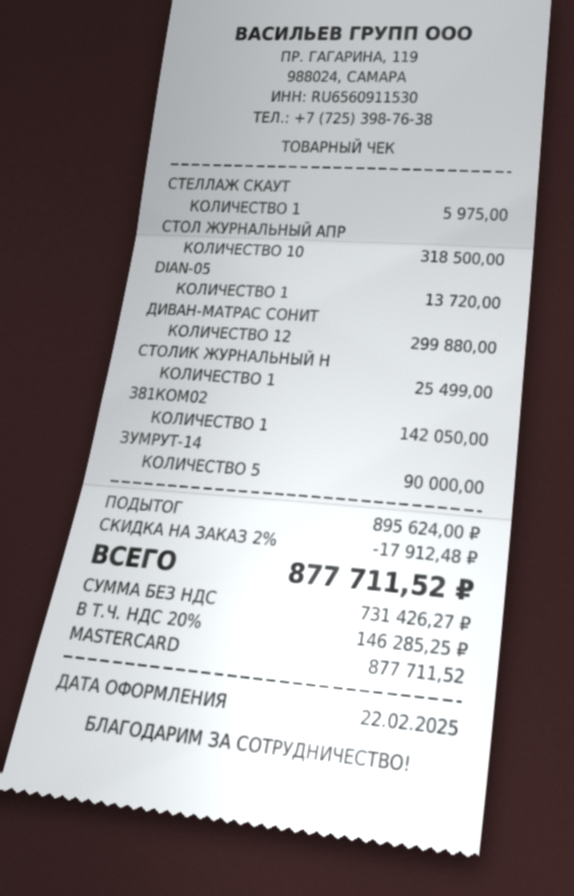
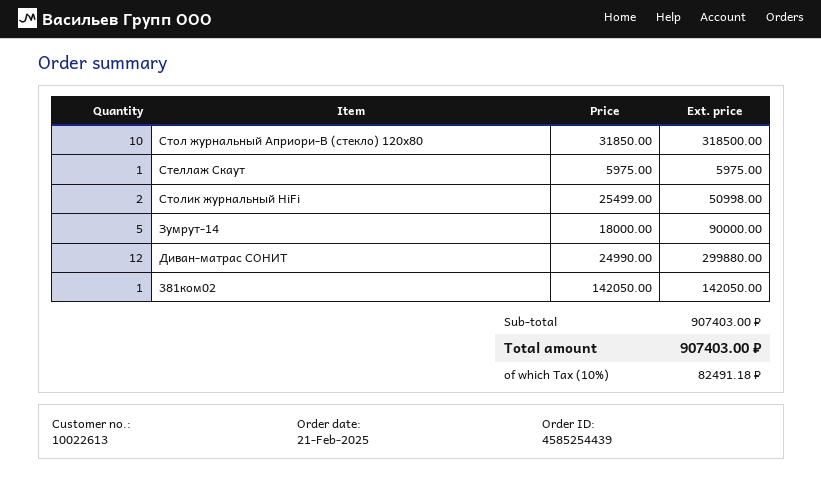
order date: 2025-02-22 -> 2025-02-21
DIAN-05: 1 for 13720.00 -> none
СТОЛИК ЖУРНАЛЬНЫЙ H: 1 for 25499.00 -> 2 for 50998.00
subtotal: 895624.00 -> 907403.00
discount: 2% = 17912.48 -> none
tax: 20% = 146285.25 -> 10% = 82491.18
total: 877711.52 -> 907403.00

